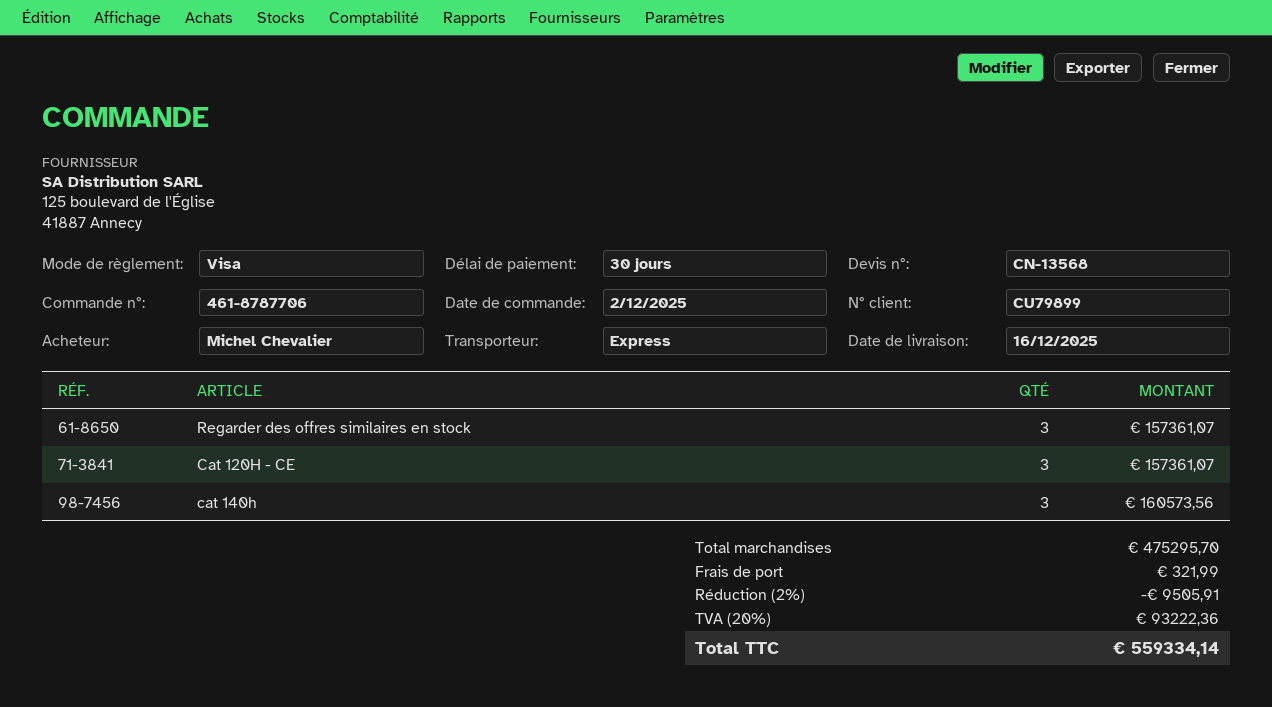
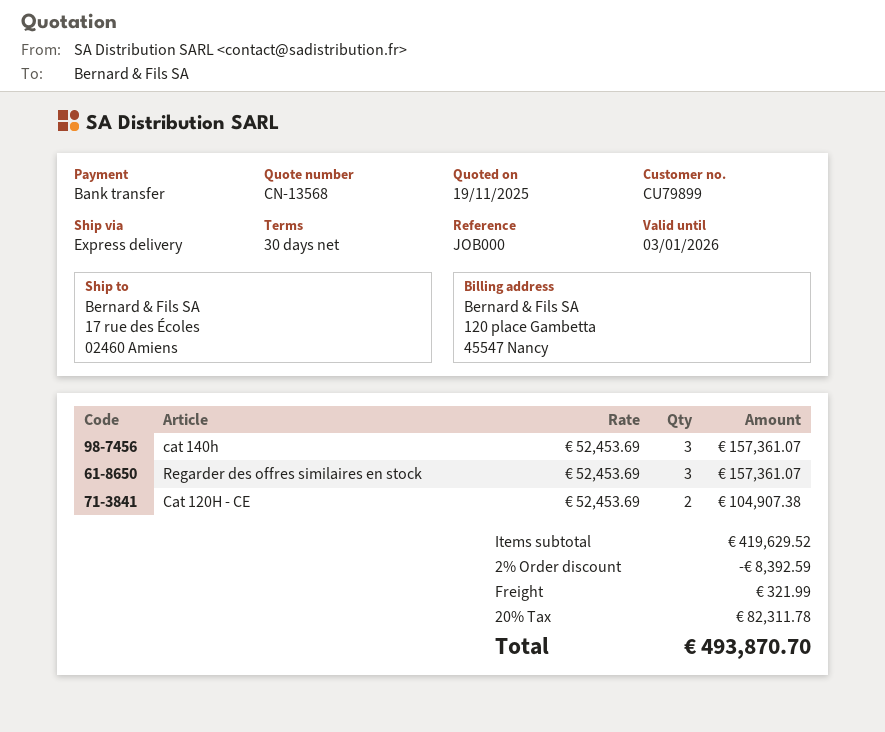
payment method: Visa -> bank transfer
Cat 120H - CE: 3 for 157361.07 -> 2 for 104907.38
cat 140h: 3 for 160573.56 -> 3 for 157361.07
subtotal: 475295.70 -> 419629.52
discount: 2% = 9505.91 -> 2% = 8392.59
tax: 20% = 93222.36 -> 20% = 82311.78
total: 559334.14 -> 493870.70

